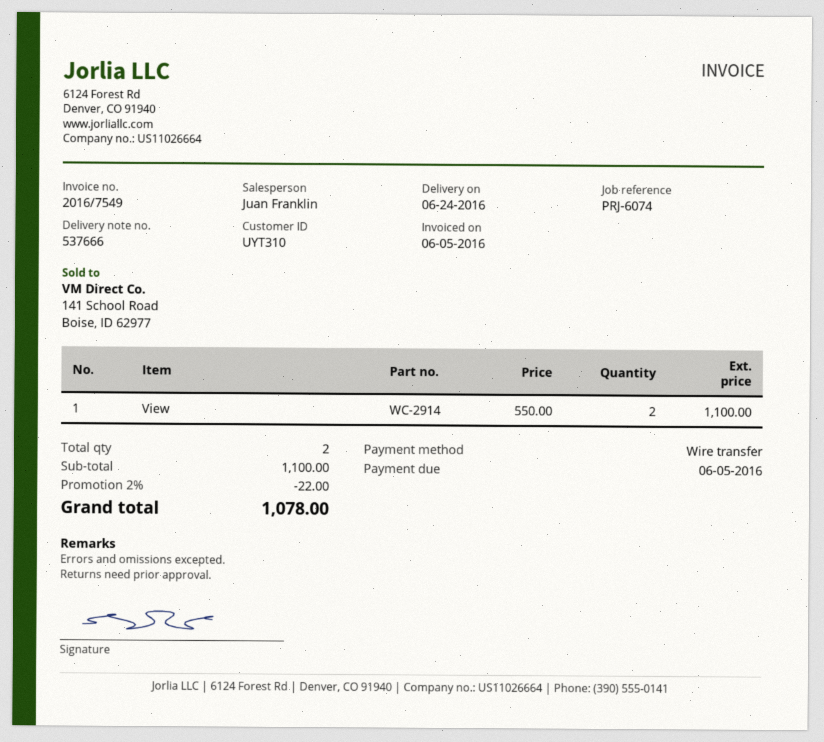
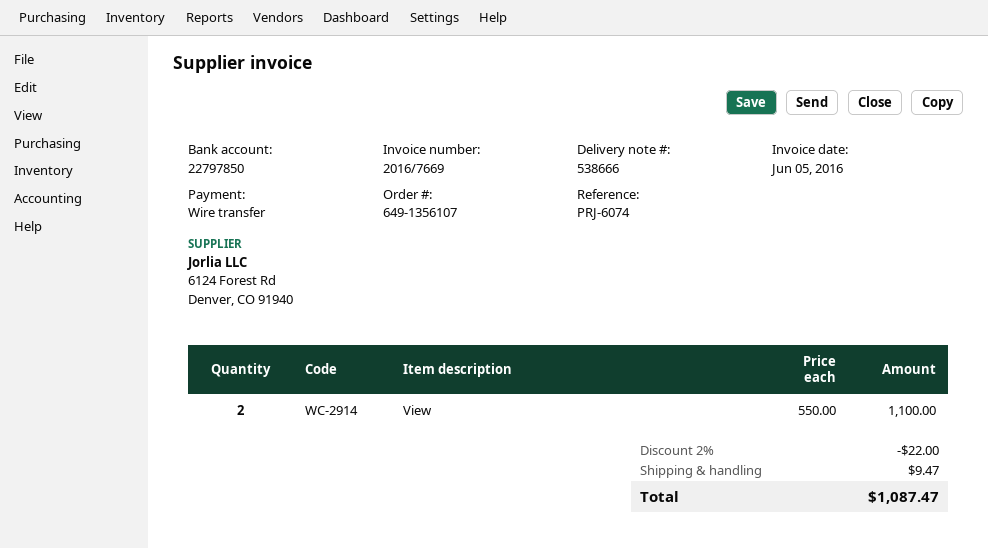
delivery note number: 537666 -> 538666
invoice number: 2016/7549 -> 2016/7669
shipping: none -> 9.47
total: 1078.00 -> 1087.47

